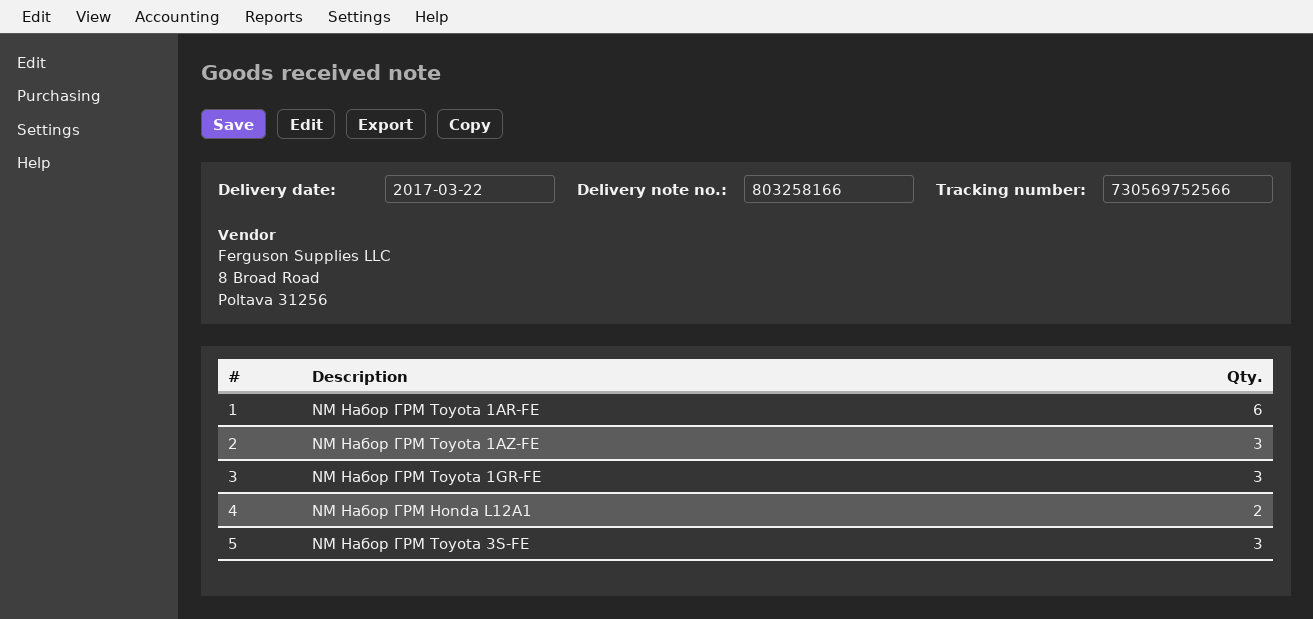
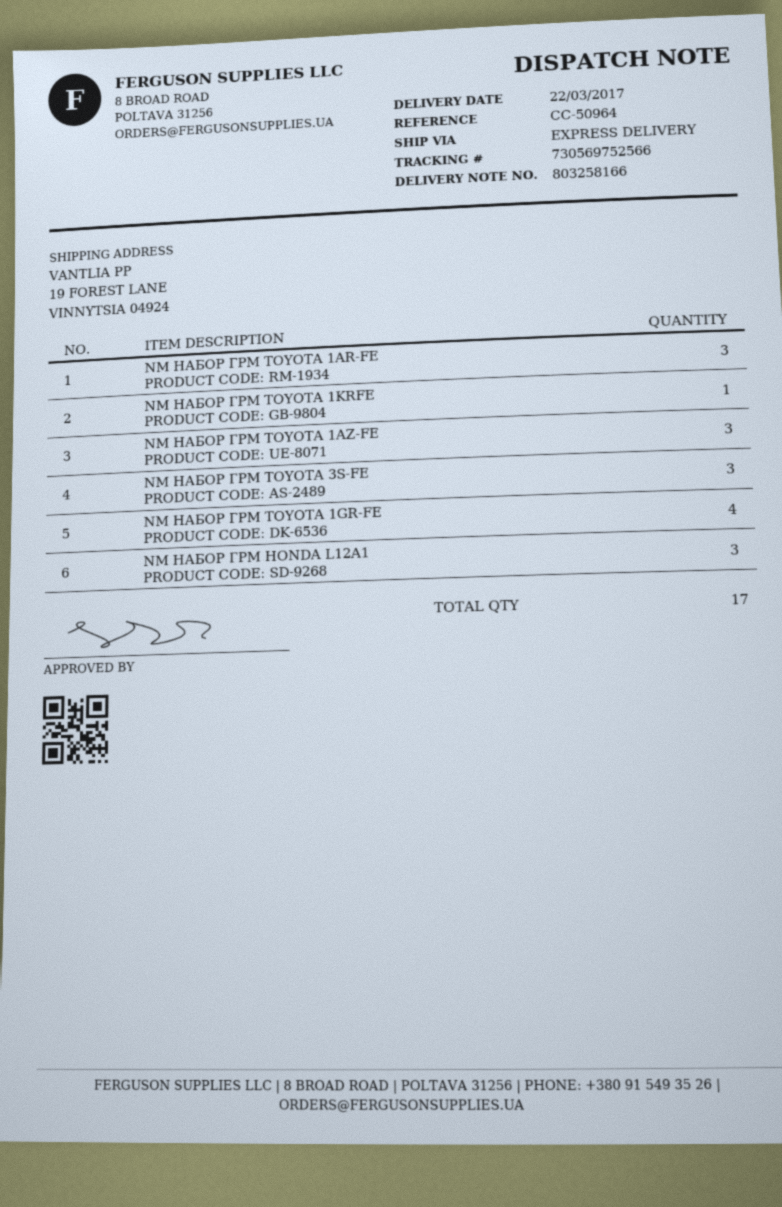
NM Набор ГРМ Toyota 1AR-FE: 6 -> 3
NM Набор ГРМ Toyota 1GR-FE: 3 -> 4
NM Набор ГРМ Honda L12A1: 2 -> 3
NM НАБОР ГРМ TOYOTA 1KRFE: none -> 1

